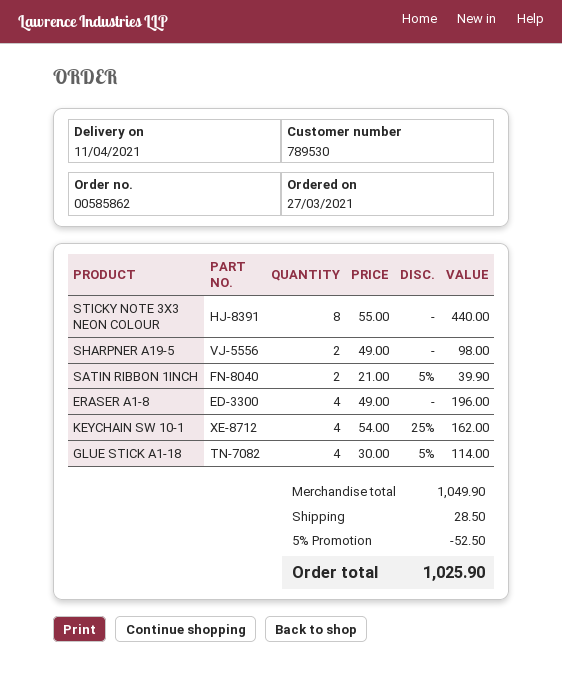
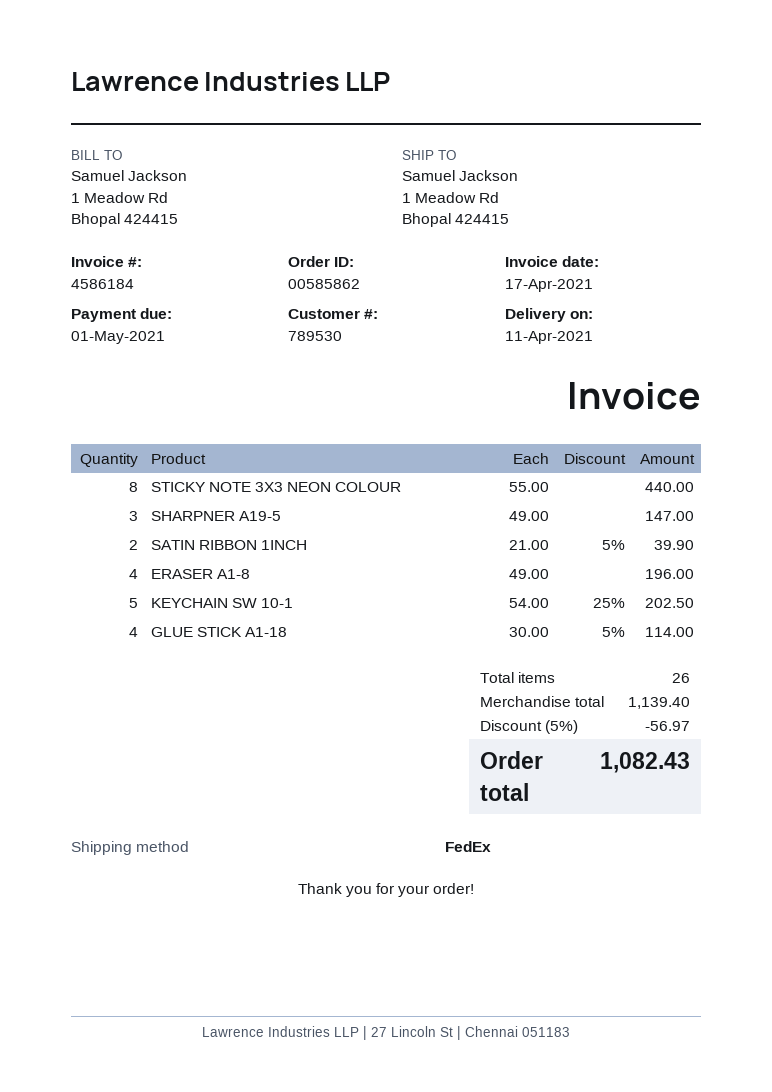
SHARPNER A19-5: 2 x 49.00 = 98.00 -> 3 x 49.00 = 147.00
KEYCHAIN SW 10-1: 4 x 54.00 - 25% = 162.00 -> 5 x 54.00 - 25% = 202.50
subtotal: 1049.90 -> 1139.40
discount: 5% = 52.50 -> 5% = 56.97
shipping: 28.50 -> none
total: 1025.90 -> 1082.43

